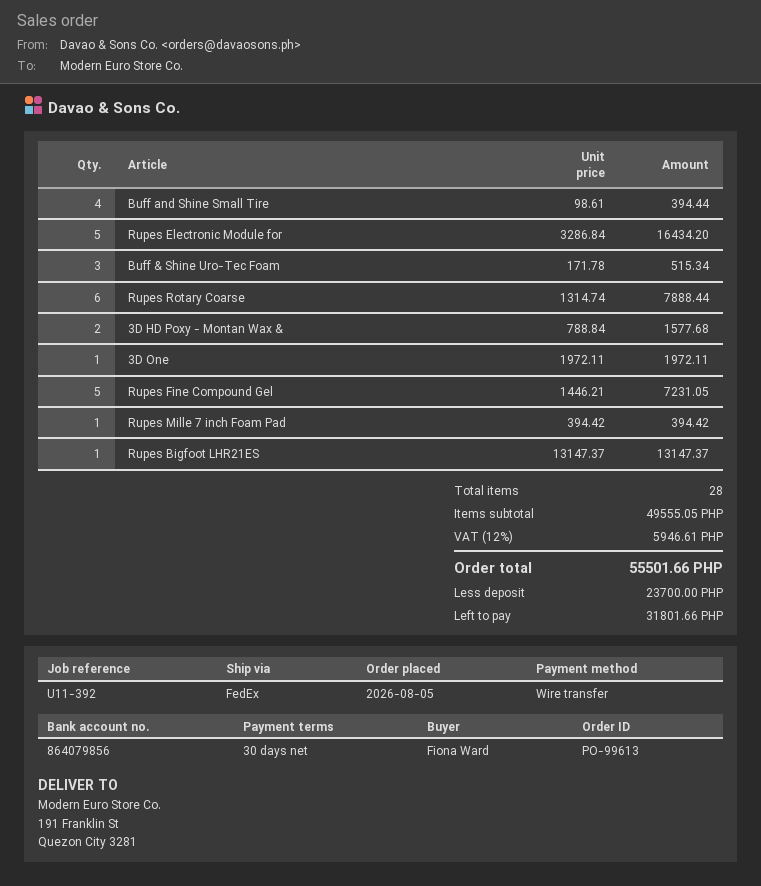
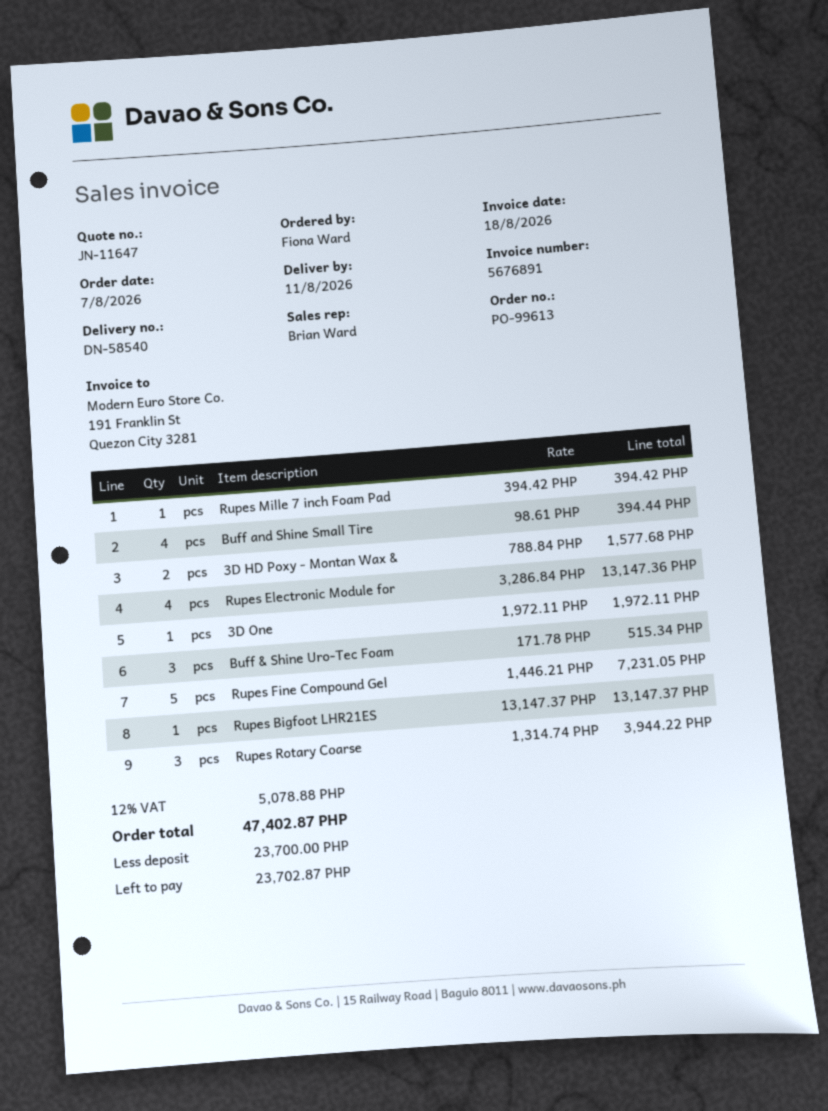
order date: 2026-08-05 -> 2026-08-07
Rupes Electronic Module for: 5 x 3286.84 = 16434.20 -> 4 x 3286.84 = 13147.36
Rupes Rotary Coarse: 6 x 1314.74 = 7888.44 -> 3 x 1314.74 = 3944.22
tax: 12% = 5946.61 -> 12% = 5078.88
total: 55501.66 -> 47402.87
balance: 31801.66 -> 23702.87

